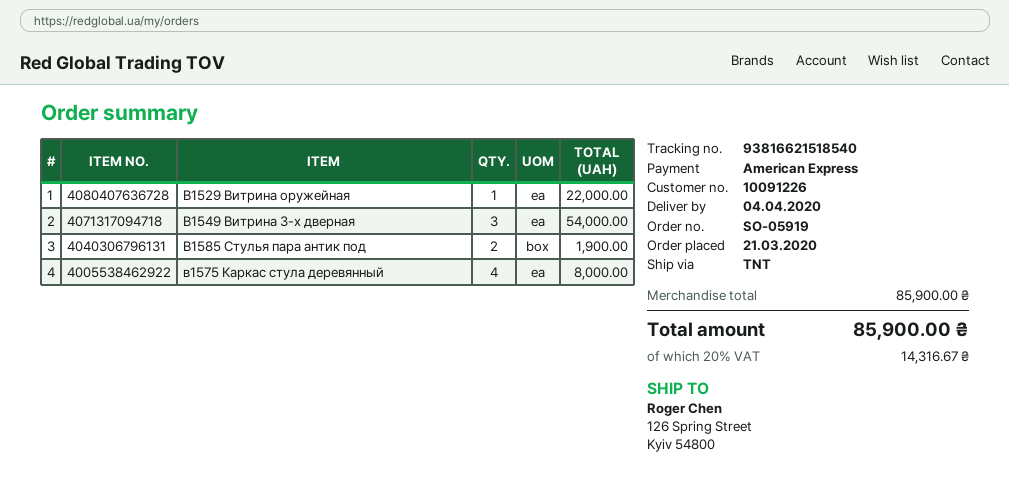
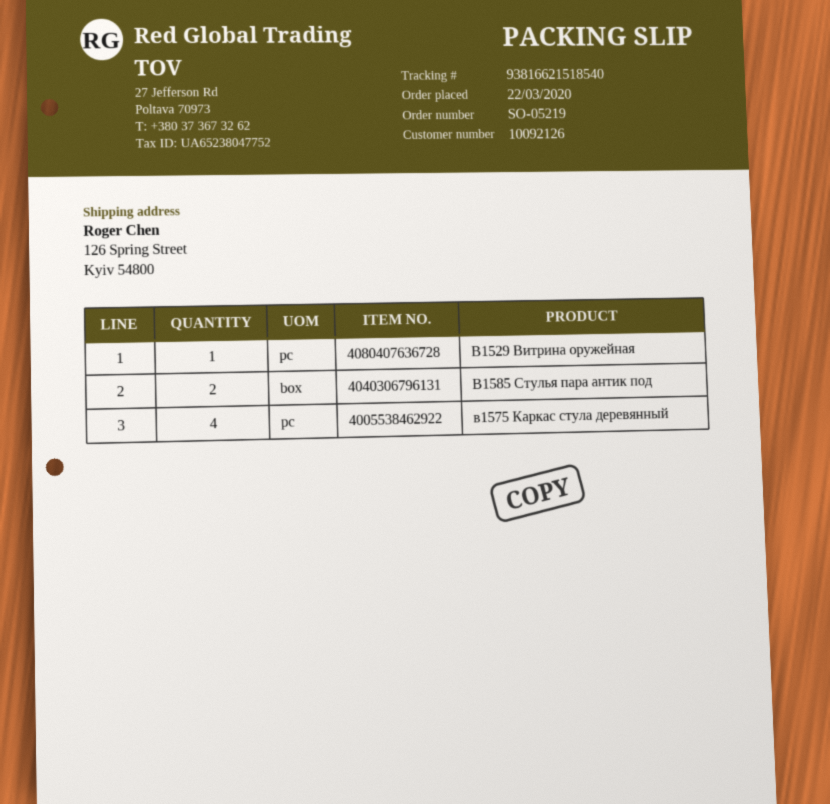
order number: SO-05919 -> SO-05219
order date: 2020-03-21 -> 2020-03-22
customer number: 10091226 -> 10092126
В1549 Витрина 3-х дверная: 3 -> none

